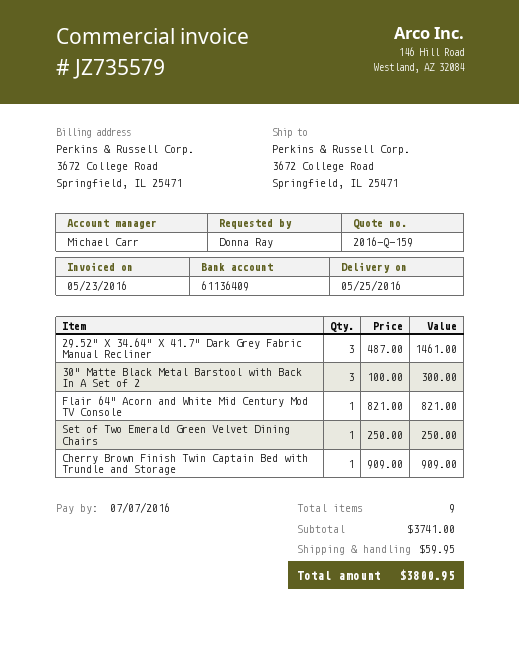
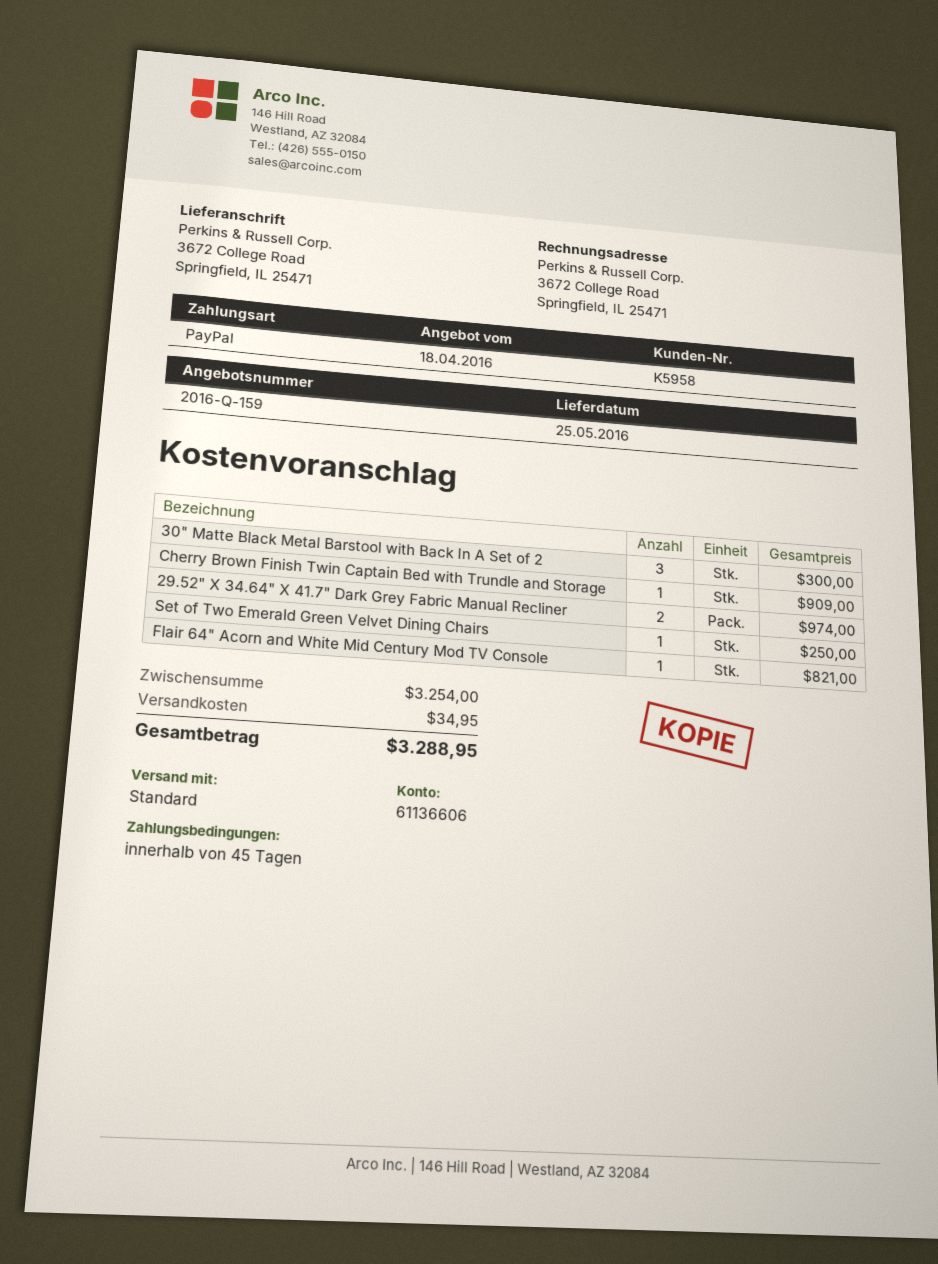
bank account: 61136409 -> 61136606
29.52" X 34.64" X 41.7" Dark Grey Fabric Manual Recliner: 3 for 1461.00 -> 2 for 974.00
subtotal: 3741.00 -> 3254.00
shipping: 59.95 -> 34.95
total: 3800.95 -> 3288.95

